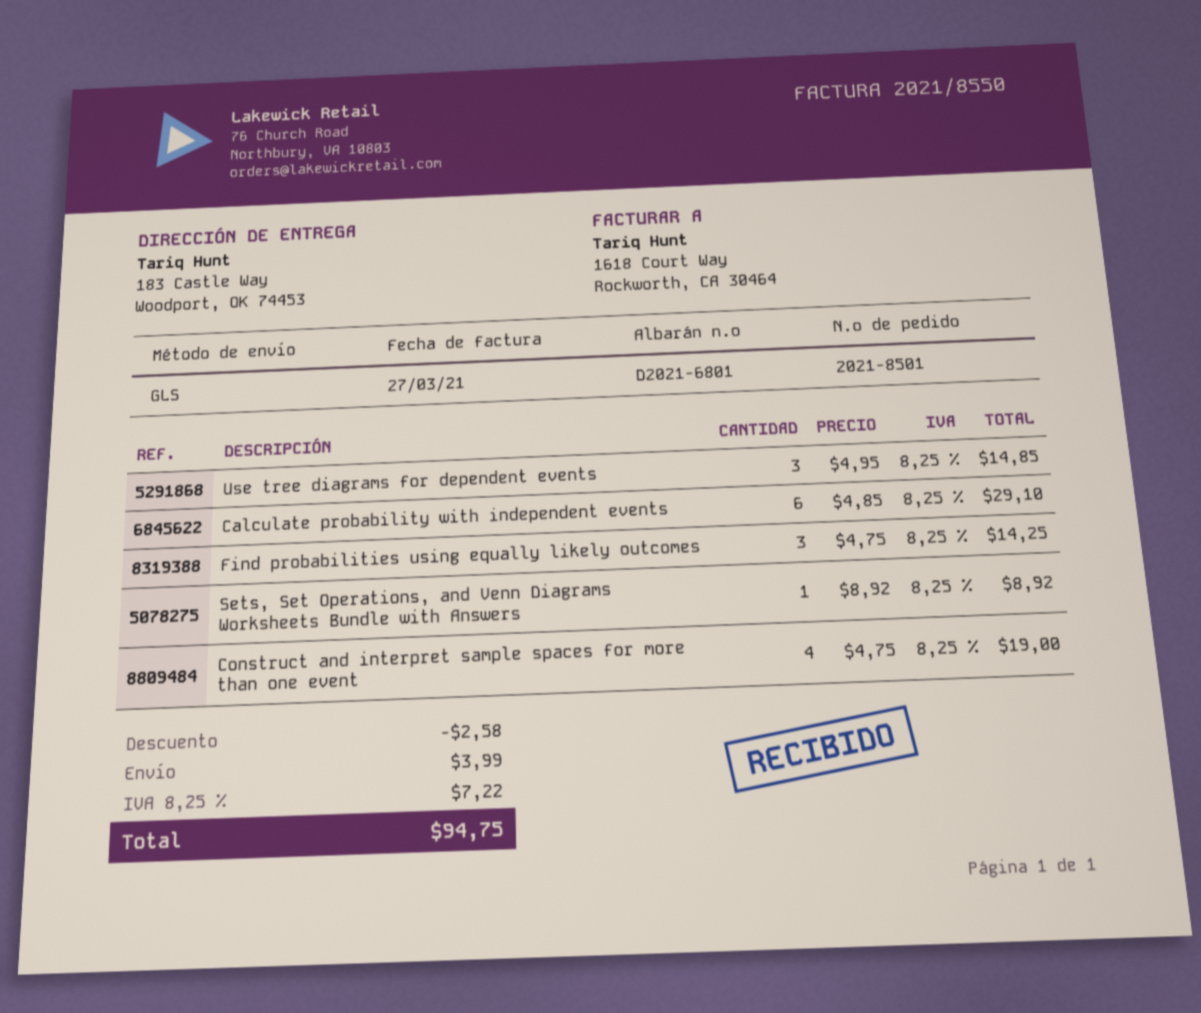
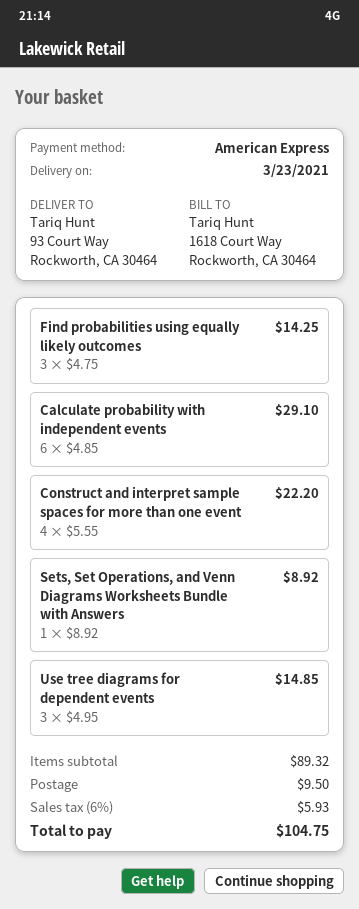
ship to: 183 Castle Way, Woodport, OK 74453 -> 93 Court Way, Rockworth, CA 30464
Construct and interpret sample spaces for more than one event: 4 x 4.75 = 19.00 -> 4 x 5.55 = 22.20
discount: 2.58 -> none
shipping: 3.99 -> 9.50
tax: 8.25% = 7.22 -> 6% = 5.93
total: 94.75 -> 104.75

